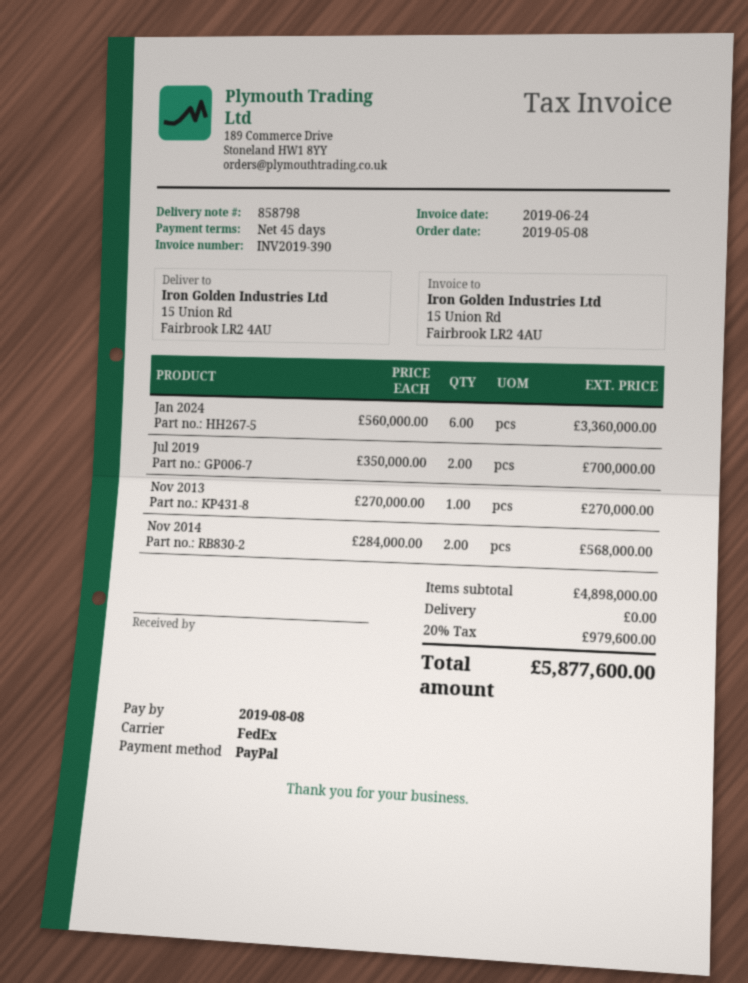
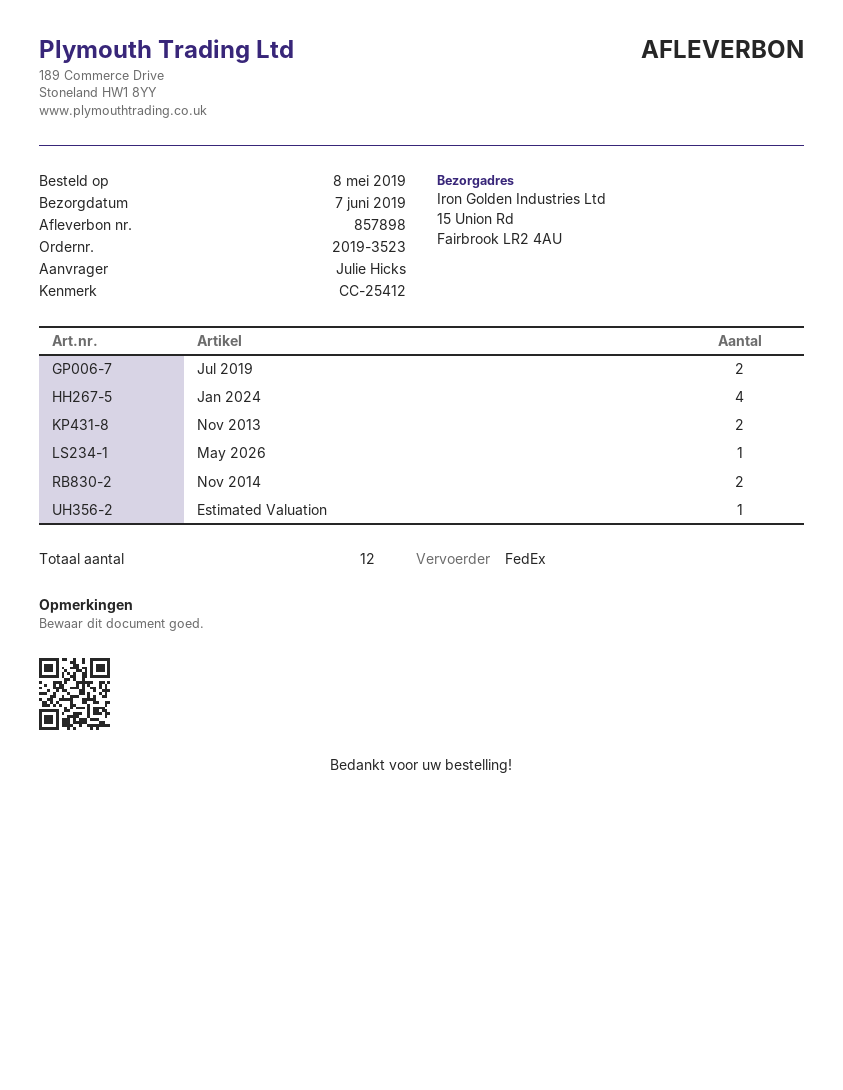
delivery note number: 858798 -> 857898
Jan 2024: 6 -> 4
Nov 2013: 1 -> 2
May 2026: none -> 1
Estimated Valuation: none -> 1

